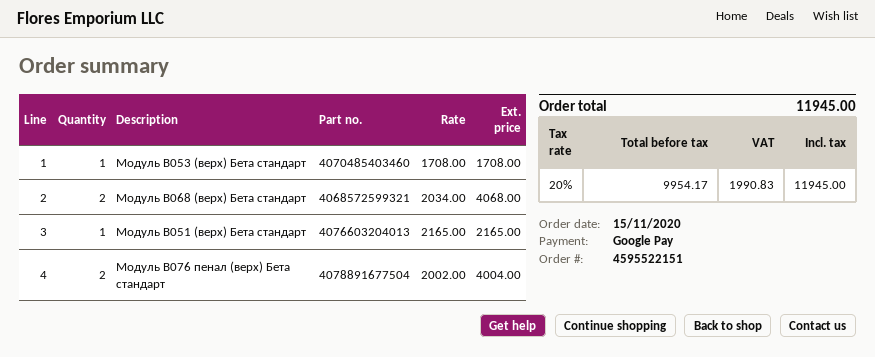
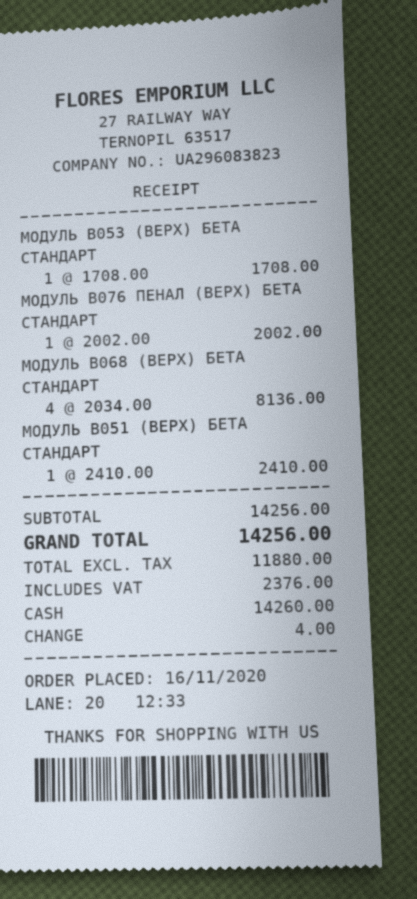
order date: 2020-11-15 -> 2020-11-16
payment method: Google Pay -> cash
Модуль В068 (верх) Бета стандарт: 2 x 2034.00 = 4068.00 -> 4 x 2034.00 = 8136.00
Модуль В051 (верх) Бета стандарт: 1 x 2165.00 = 2165.00 -> 1 x 2410.00 = 2410.00
Модуль В076 пенал (верх) Бета стандарт: 2 x 2002.00 = 4004.00 -> 1 x 2002.00 = 2002.00
net: 9954.17 -> 11880.00
tax: 1990.83 -> 2376.00
total: 11945.00 -> 14256.00

